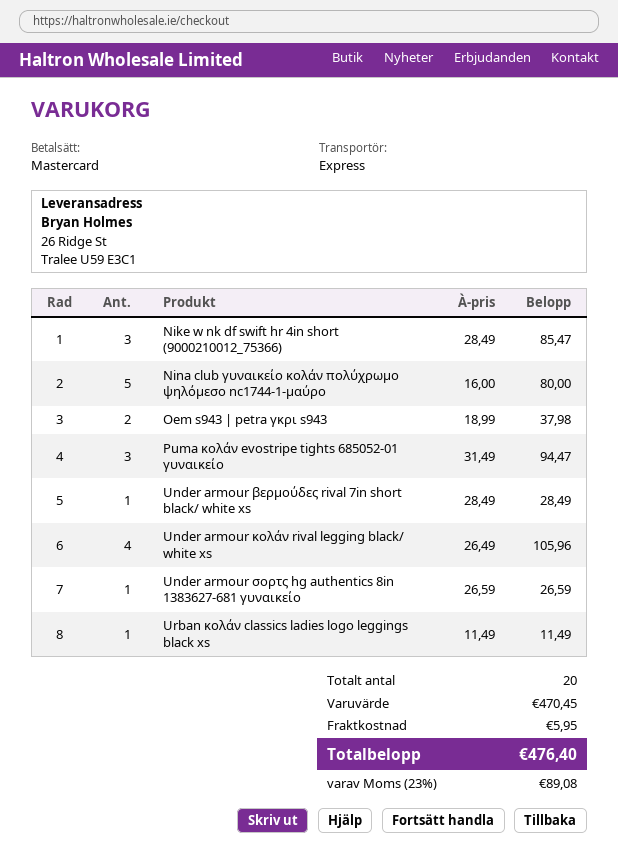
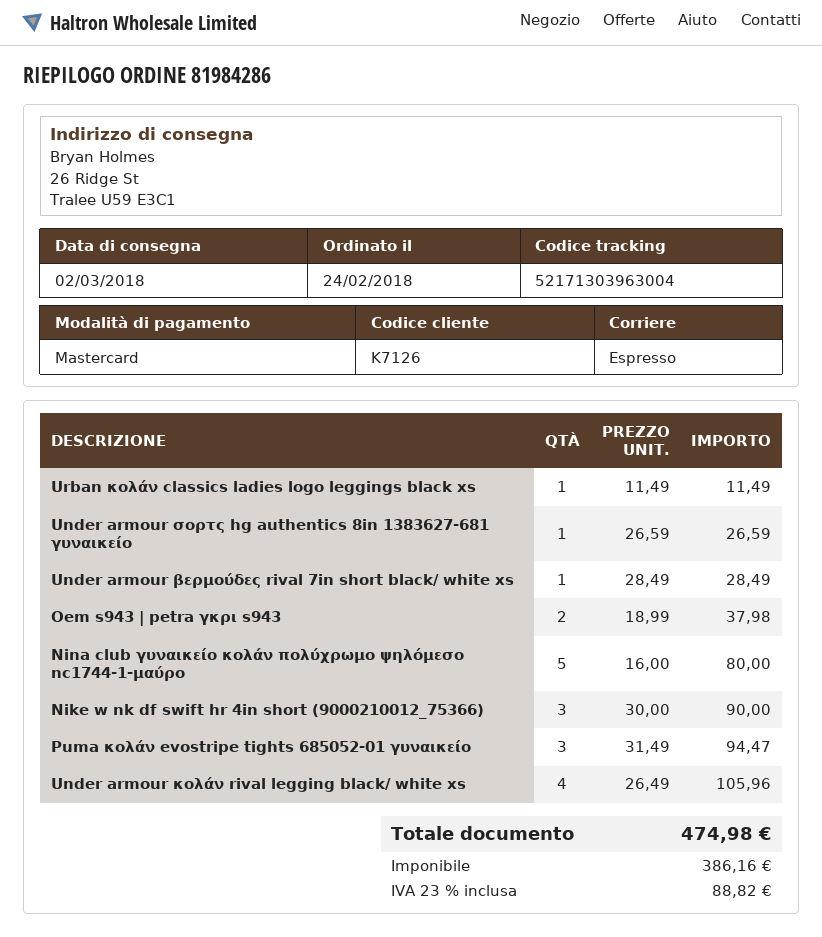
Nike w nk df swift hr 4in short (9000210012_75366): 3 x 28.49 = 85.47 -> 3 x 30.00 = 90.00
shipping: 5.95 -> none
tax: 23% = 89.08 -> 23% = 88.82
total: 476.40 -> 474.98

